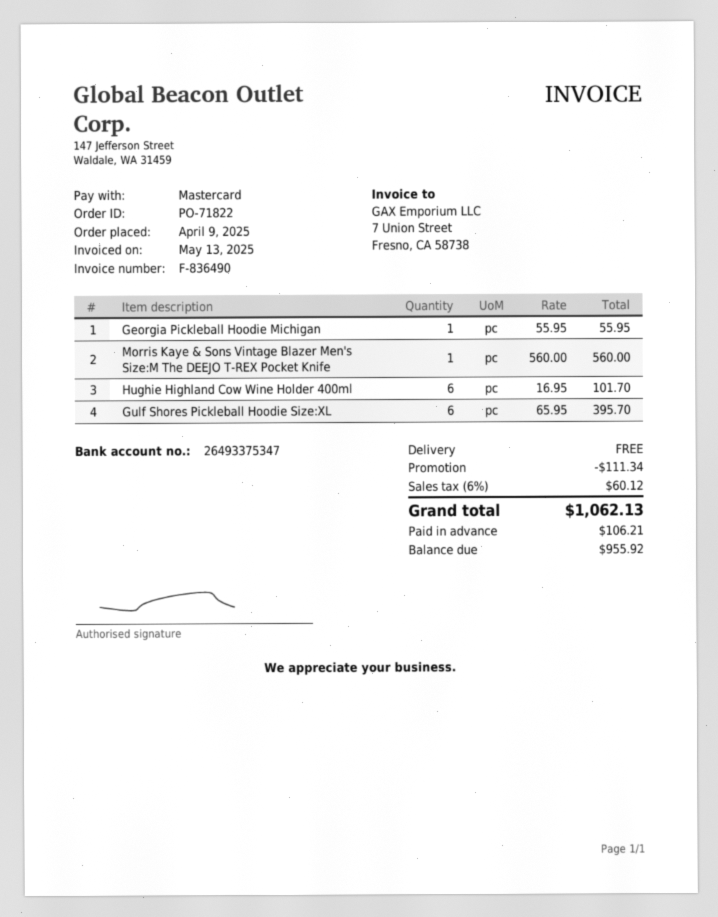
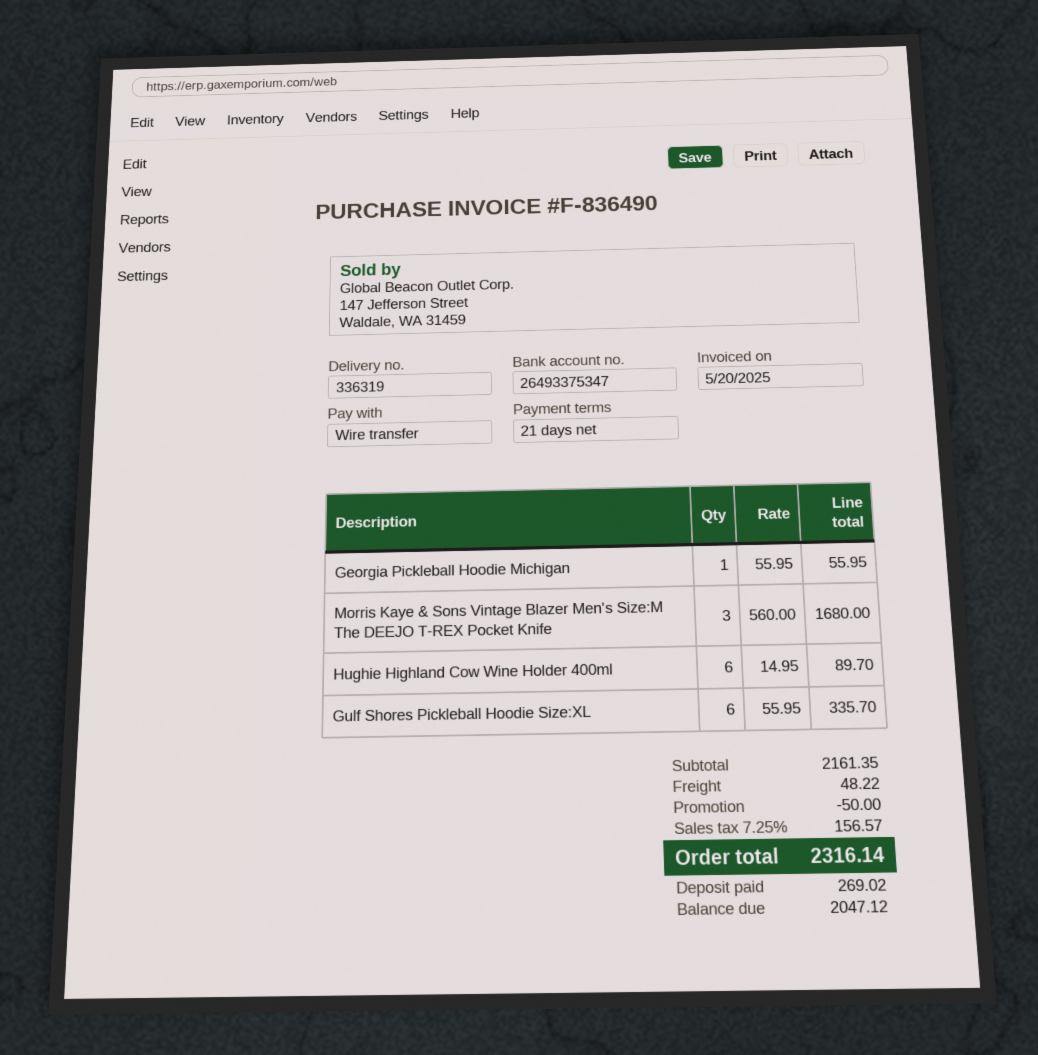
invoice date: 2025-05-13 -> 2025-05-20
payment method: Mastercard -> bank transfer
Morris Kaye & Sons Vintage Blazer Men's Size:M The DEEJO T-REX Pocket Knife: 1 x 560.00 = 560.00 -> 3 x 560.00 = 1680.00
Hughie Highland Cow Wine Holder 400ml: 6 x 16.95 = 101.70 -> 6 x 14.95 = 89.70
Gulf Shores Pickleball Hoodie Size:XL: 6 x 65.95 = 395.70 -> 6 x 55.95 = 335.70
discount: 111.34 -> 50.00
shipping: 0.00 -> 48.22
tax: 6% = 60.12 -> 7.25% = 156.57
total: 1062.13 -> 2316.14
deposit: 106.21 -> 269.02
balance: 955.92 -> 2047.12

